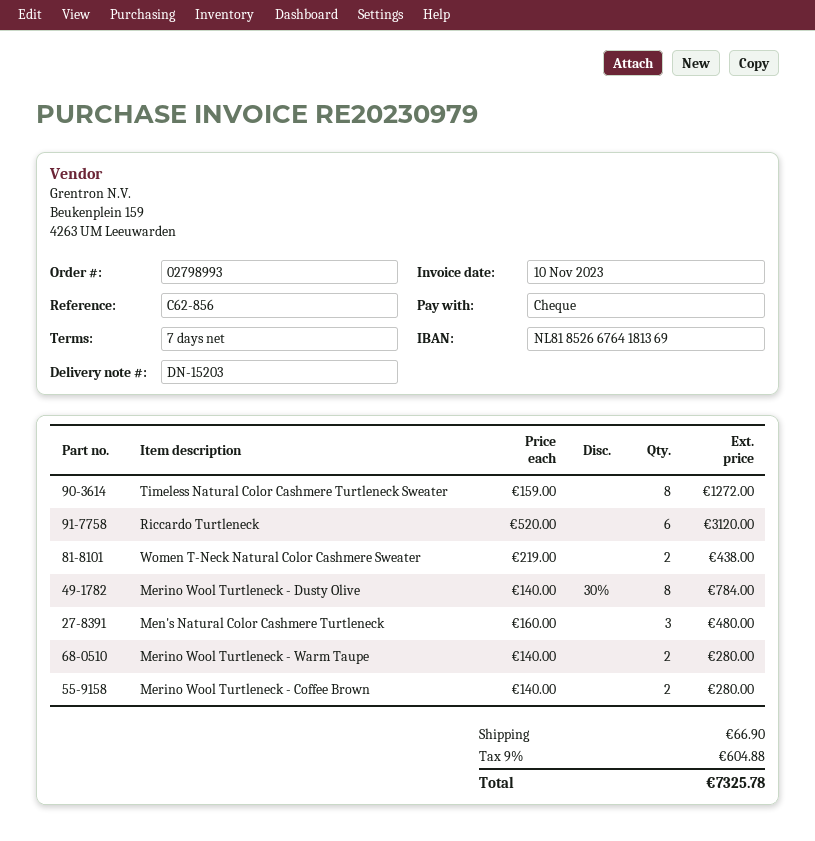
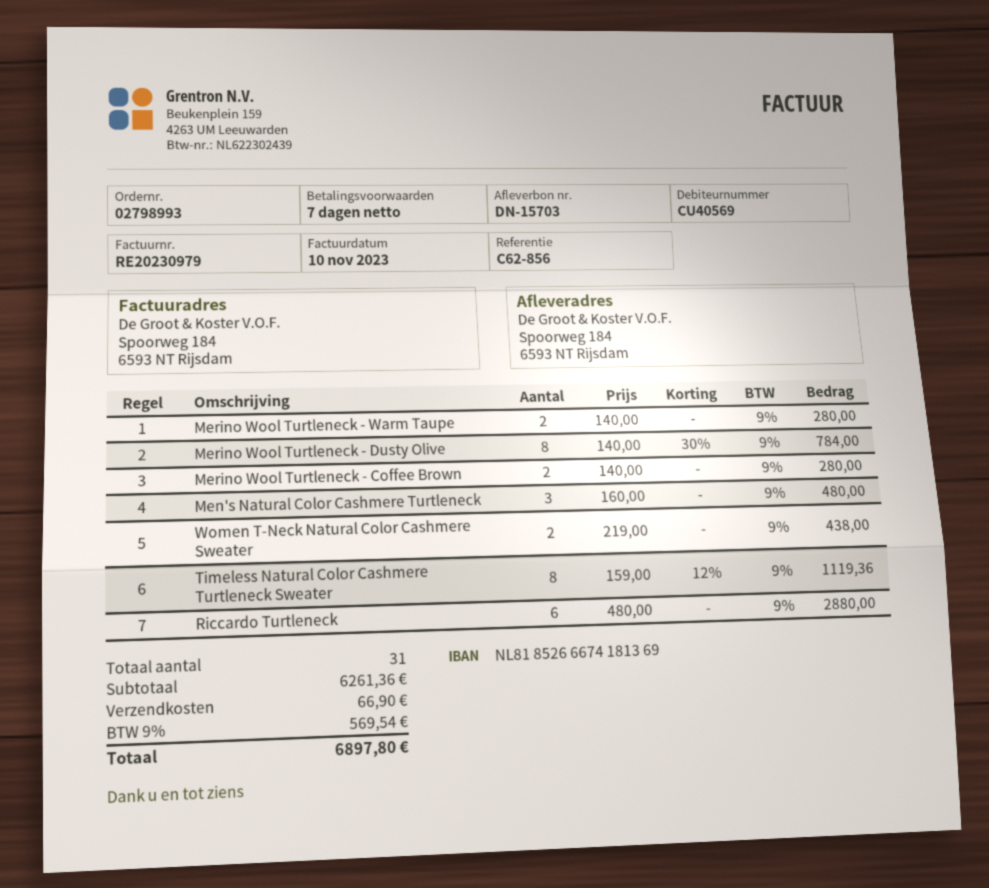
delivery note number: DN-15203 -> DN-15703
bank account: NL8185266764181369 -> NL8185266674181369
Timeless Natural Color Cashmere Turtleneck Sweater: 8 x 159.00 = 1272.00 -> 8 x 159.00 - 12% = 1119.36
Riccardo Turtleneck: 6 x 520.00 = 3120.00 -> 6 x 480.00 = 2880.00
tax: 9% = 604.88 -> 9% = 569.54
total: 7325.78 -> 6897.80

